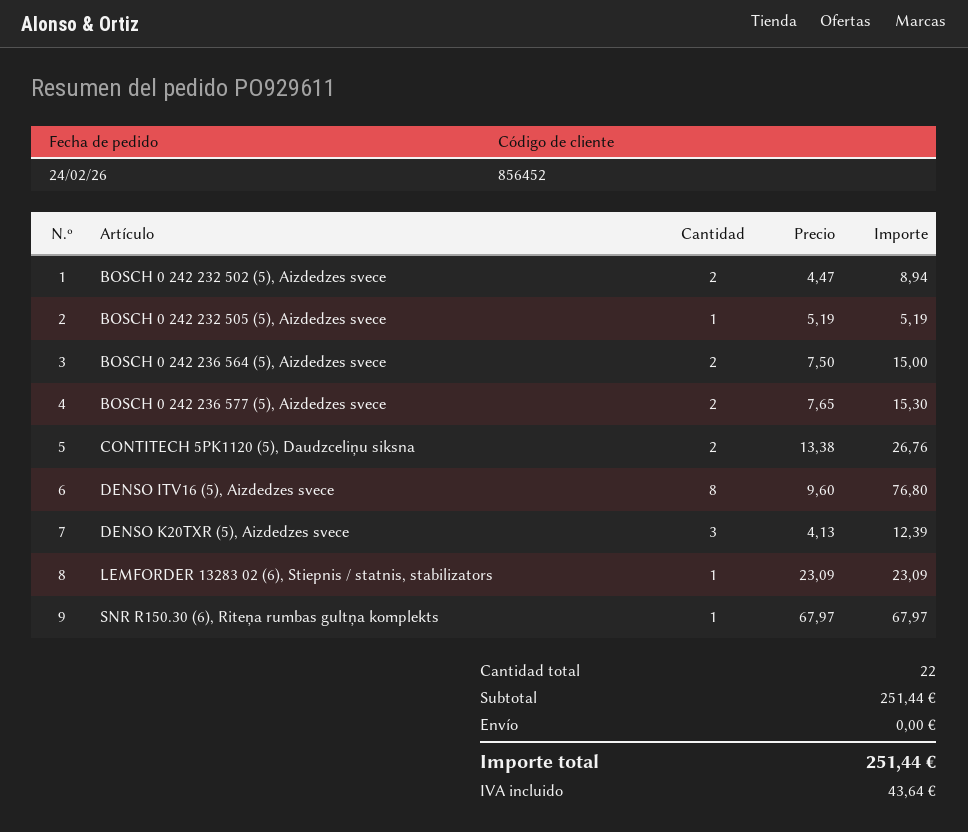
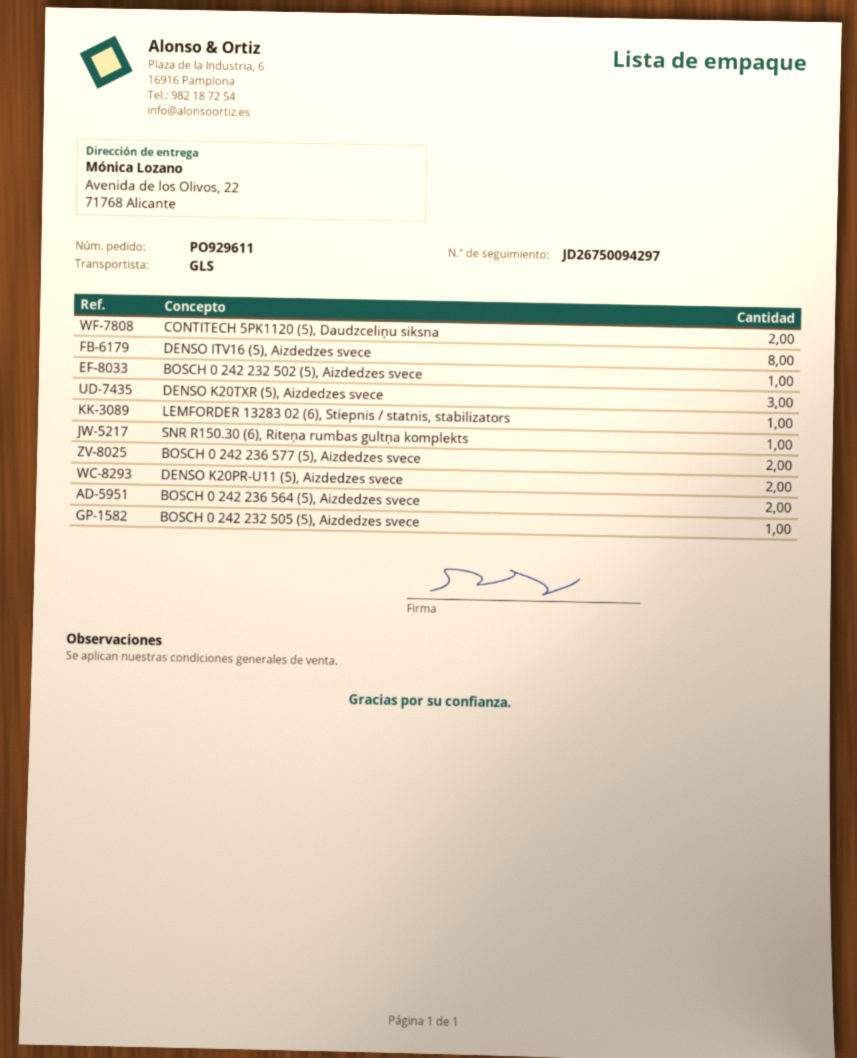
BOSCH 0 242 232 502 (5), Aizdedzes svece: 2 -> 1
DENSO K20PR-U11 (5), Aizdedzes svece: none -> 2

